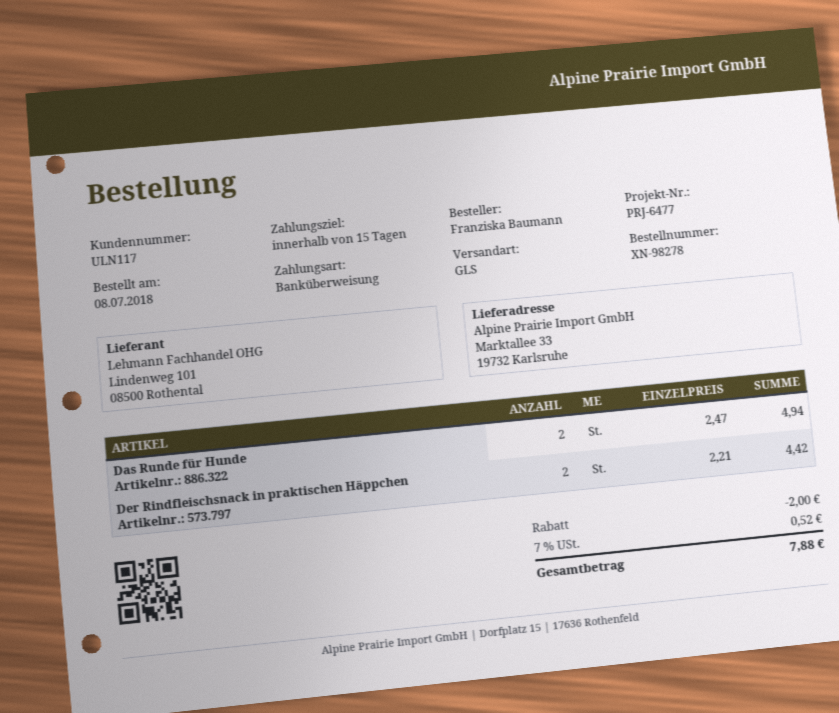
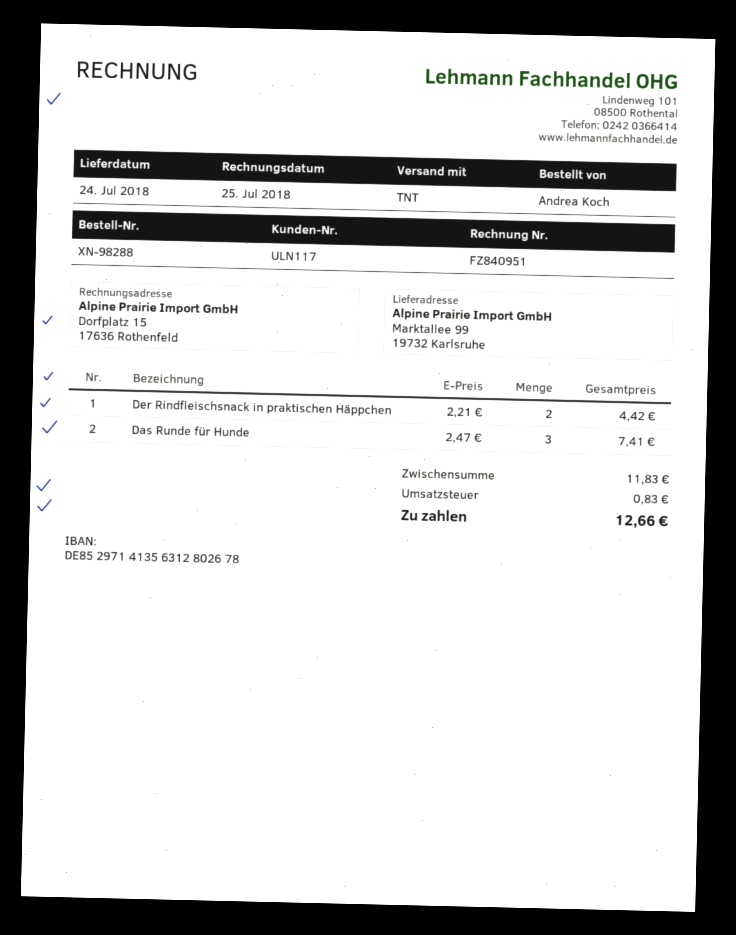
order number: XN-98278 -> XN-98288
ordered by: Franziska Baumann -> Andrea Koch
shipping method: GLS -> TNT
ship to: Marktallee 33, 19732 Karlsruhe -> Marktallee 99, 19732 Karlsruhe
Das Runde für Hunde: 2 x 2.47 = 4.94 -> 3 x 2.47 = 7.41
discount: 2.00 -> none
tax: 0.52 -> 0.83
total: 7.88 -> 12.66

